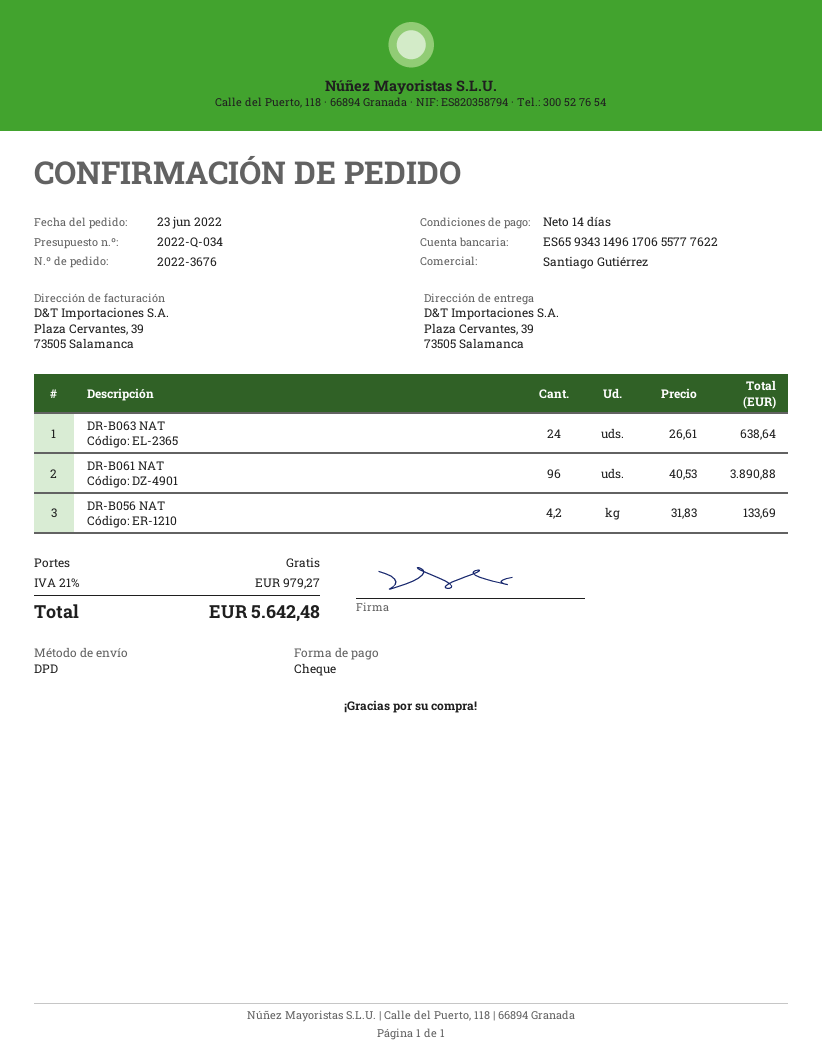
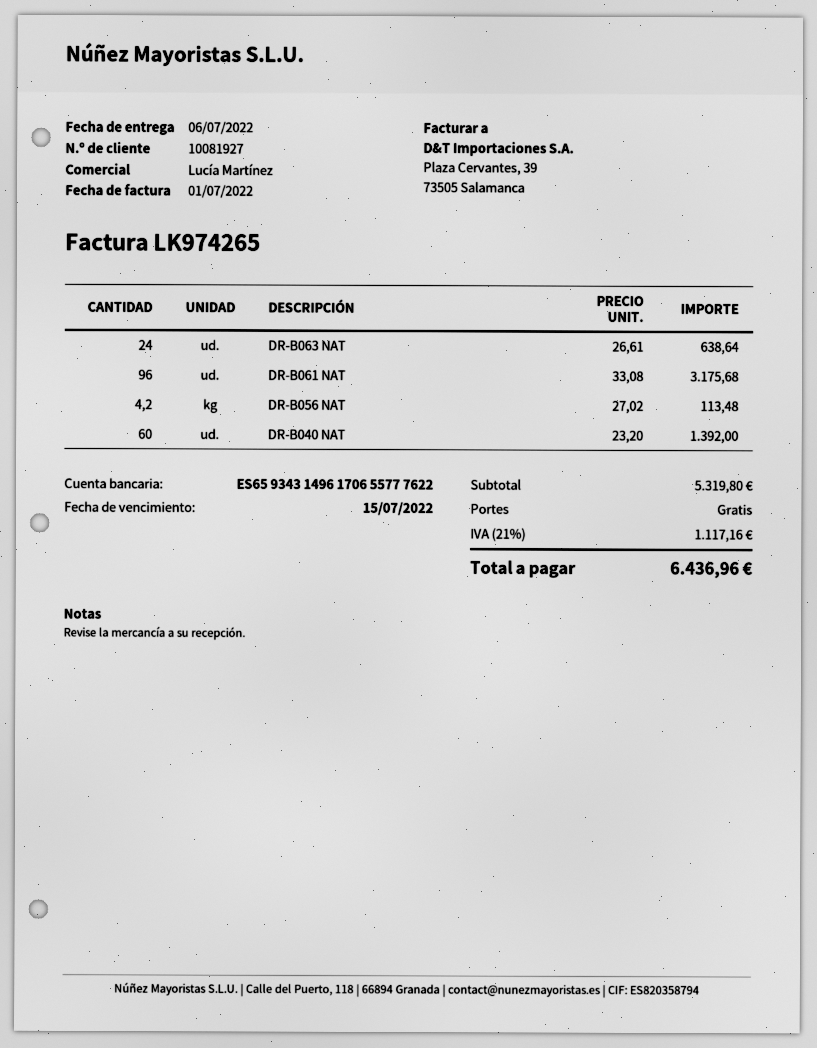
sales rep: Santiago Gutiérrez -> Lucía Martínez
DR-B061 NAT: 96 x 40.53 = 3890.88 -> 96 x 33.08 = 3175.68
DR-B056 NAT: 4.2 x 31.83 = 133.69 -> 4.2 x 27.02 = 113.48
DR-B040 NAT: none -> 60 x 23.20 = 1392.00
tax: 21% = 979.27 -> 21% = 1117.16
total: 5642.48 -> 6436.96

